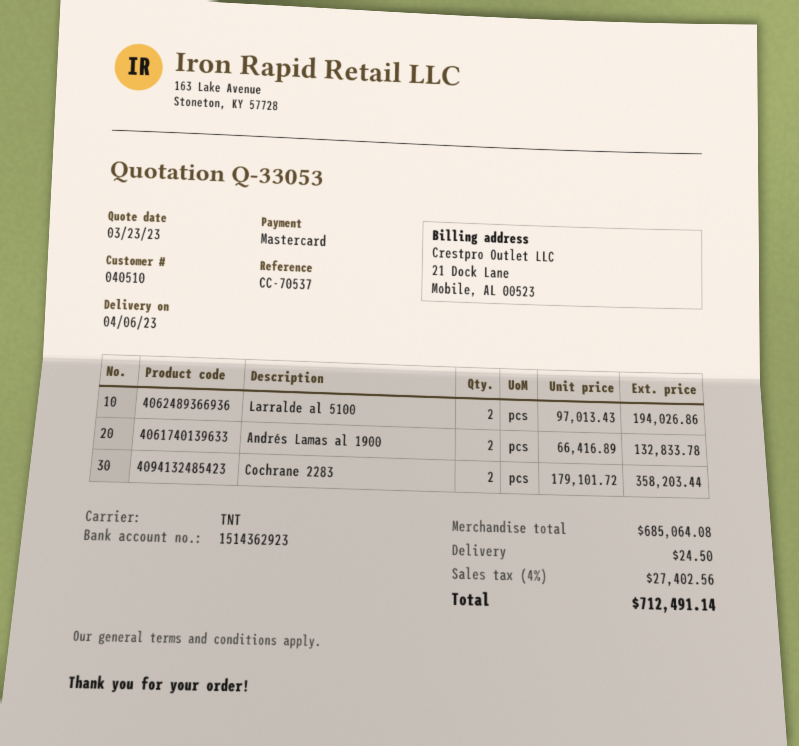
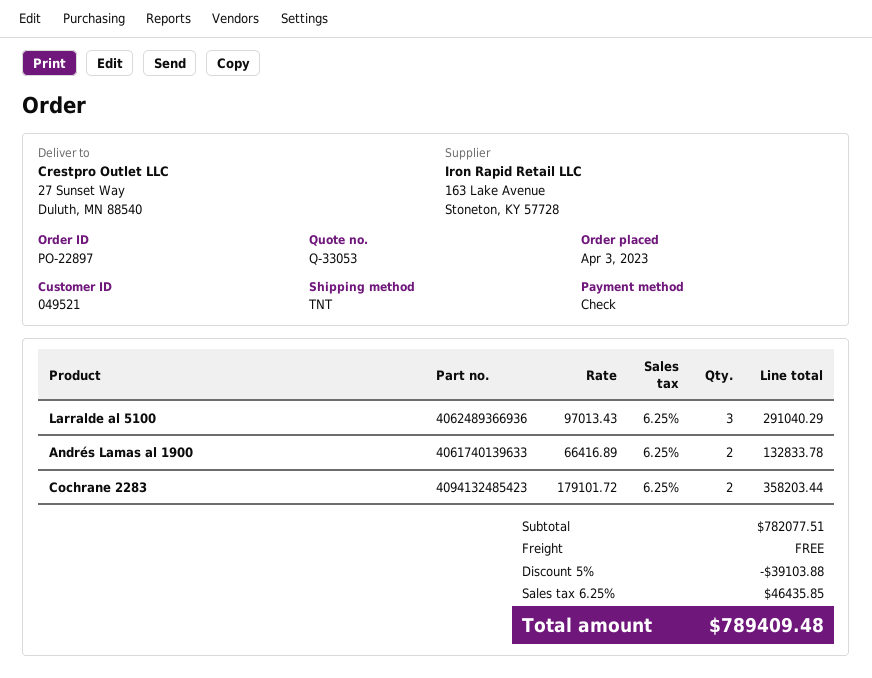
customer number: 040510 -> 049521
payment method: Mastercard -> cheque
Larralde al 5100: 2 x 97013.43 = 194026.86 -> 3 x 97013.43 = 291040.29
subtotal: 685064.08 -> 782077.51
discount: none -> 5% = 39103.88
shipping: 24.50 -> 0.00
tax: 4% = 27402.56 -> 6.25% = 46435.85
total: 712491.14 -> 789409.48

